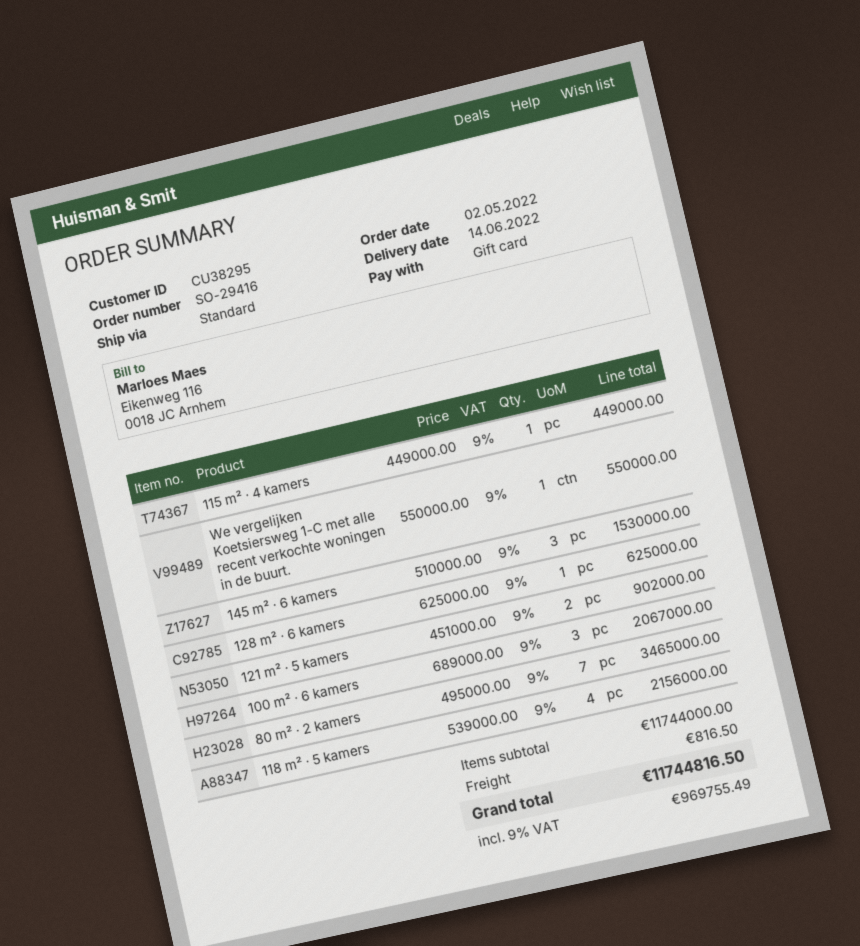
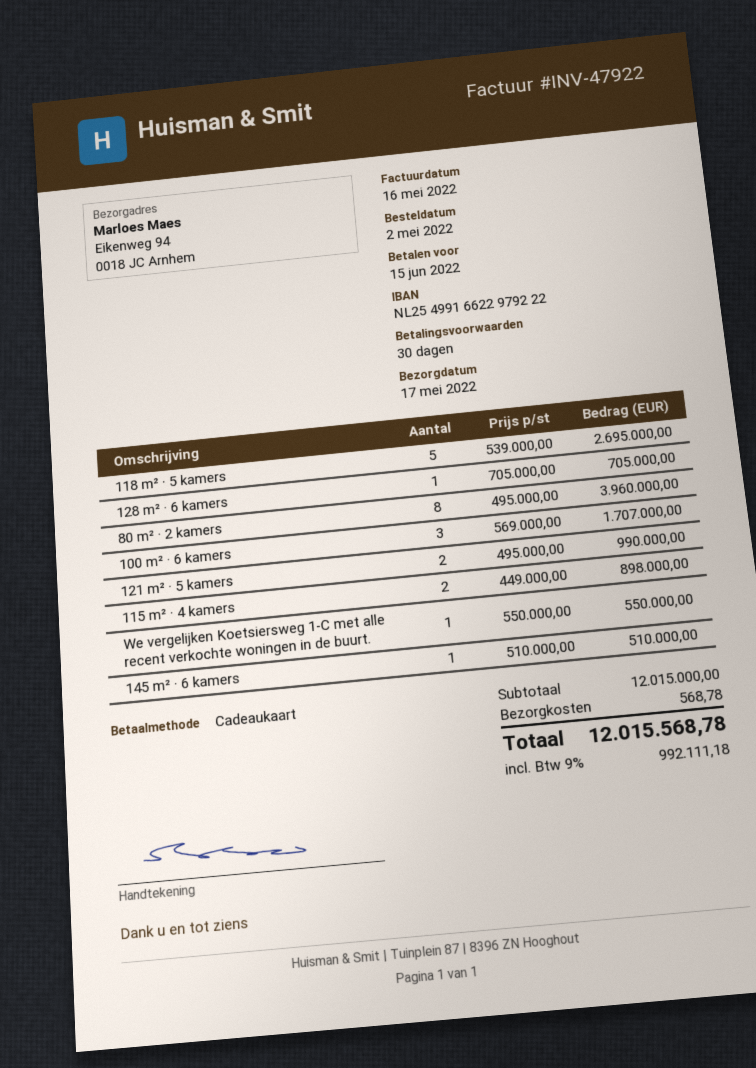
delivery date: 2022-06-14 -> 2022-05-17
115 m² · 4 kamers: 1 x 449000.00 = 449000.00 -> 2 x 449000.00 = 898000.00
145 m² · 6 kamers: 3 x 510000.00 = 1530000.00 -> 1 x 510000.00 = 510000.00
128 m² · 6 kamers: 1 x 625000.00 = 625000.00 -> 1 x 705000.00 = 705000.00
121 m² · 5 kamers: 2 x 451000.00 = 902000.00 -> 2 x 495000.00 = 990000.00
100 m² · 6 kamers: 3 x 689000.00 = 2067000.00 -> 3 x 569000.00 = 1707000.00
80 m² · 2 kamers: 7 x 495000.00 = 3465000.00 -> 8 x 495000.00 = 3960000.00
118 m² · 5 kamers: 4 x 539000.00 = 2156000.00 -> 5 x 539000.00 = 2695000.00
subtotal: 11744000.00 -> 12015000.00
shipping: 816.50 -> 568.78
tax: 9% = 969755.49 -> 9% = 992111.18
total: 11744816.50 -> 12015568.78

